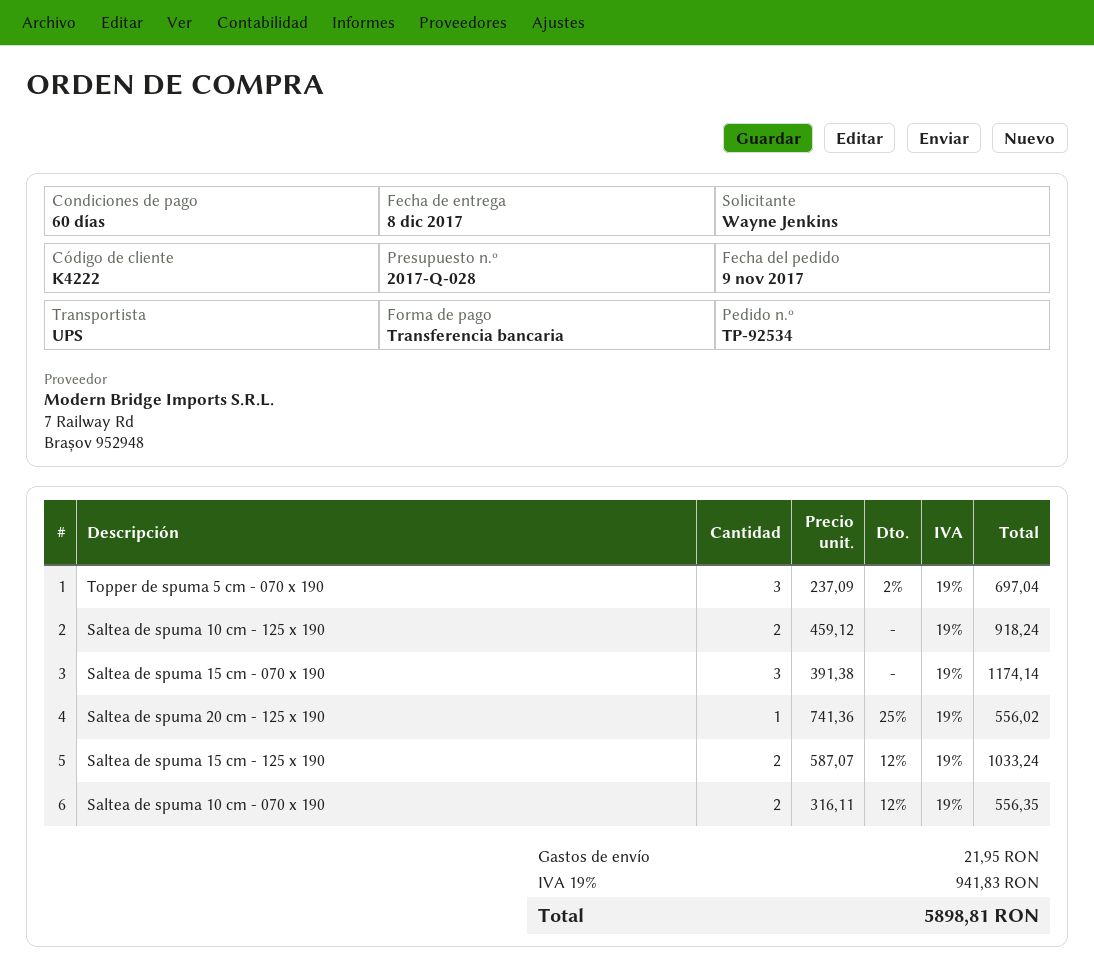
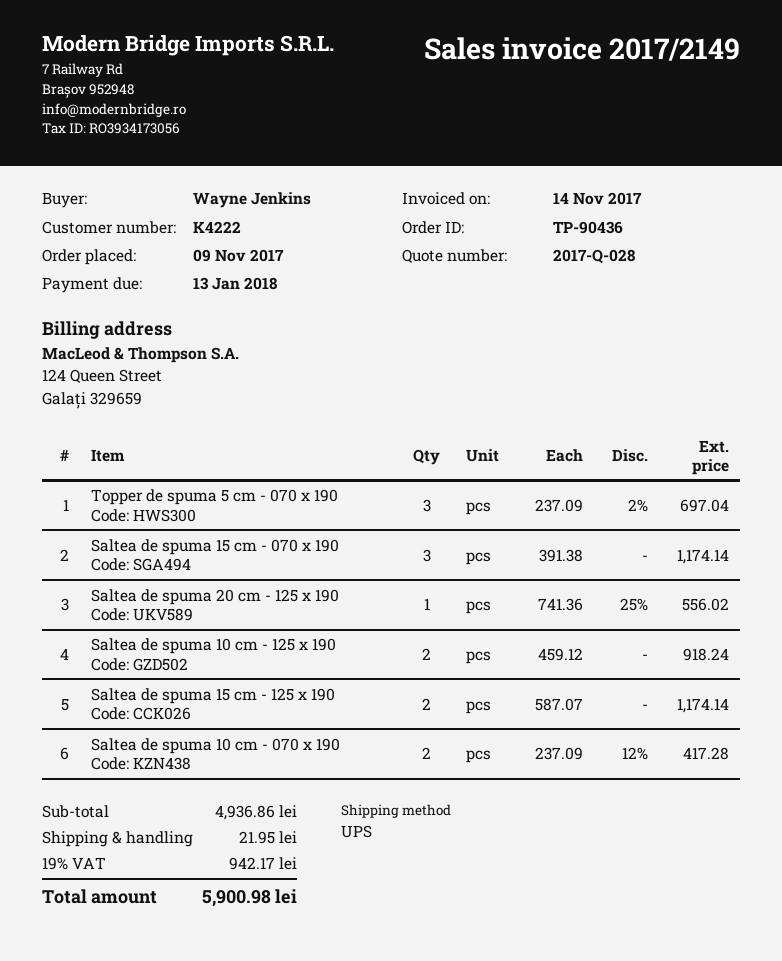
order number: TP-92534 -> TP-90436
Saltea de spuma 15 cm - 125 x 190: 2 x 587.07 - 12% = 1033.24 -> 2 x 587.07 = 1174.14
Saltea de spuma 10 cm - 070 x 190: 2 x 316.11 - 12% = 556.35 -> 2 x 237.09 - 12% = 417.28
tax: 19% = 941.83 -> 19% = 942.17
total: 5898.81 -> 5900.98

